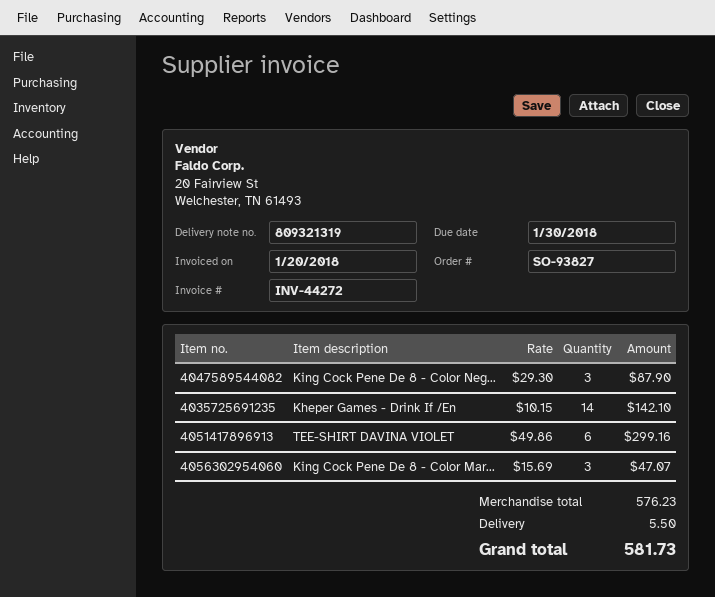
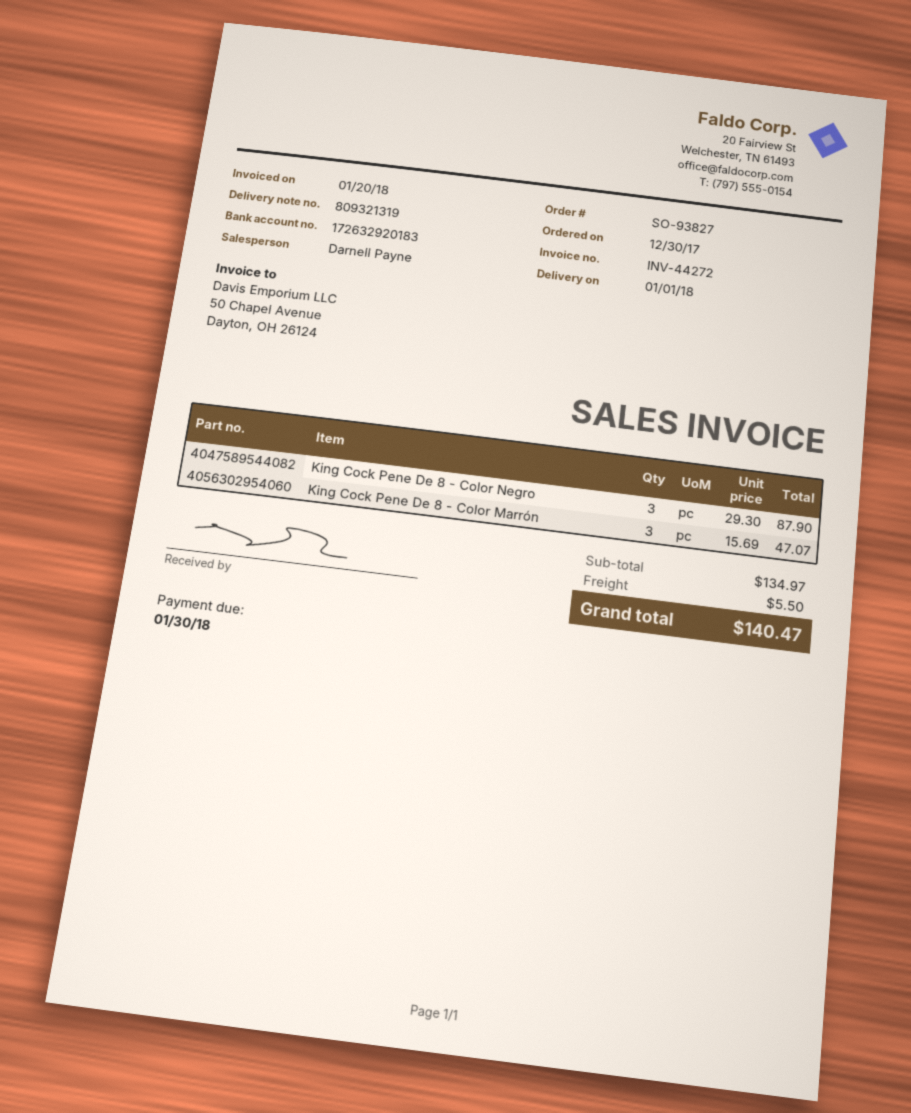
Kheper Games - Drink If /En: 14 x 10.15 = 142.10 -> none
TEE-SHIRT DAVINA VIOLET: 6 x 49.86 = 299.16 -> none
subtotal: 576.23 -> 134.97
total: 581.73 -> 140.47

